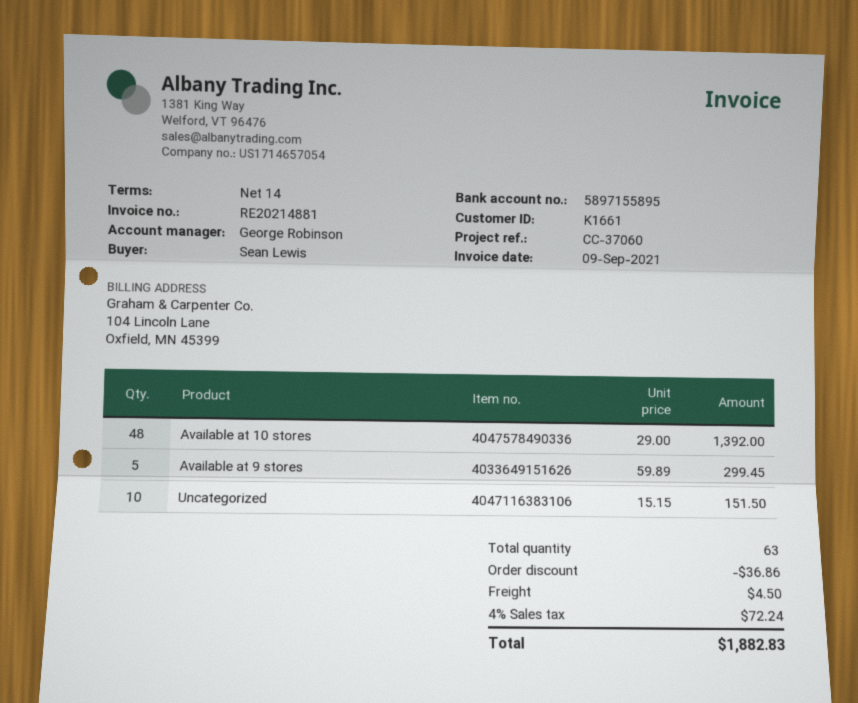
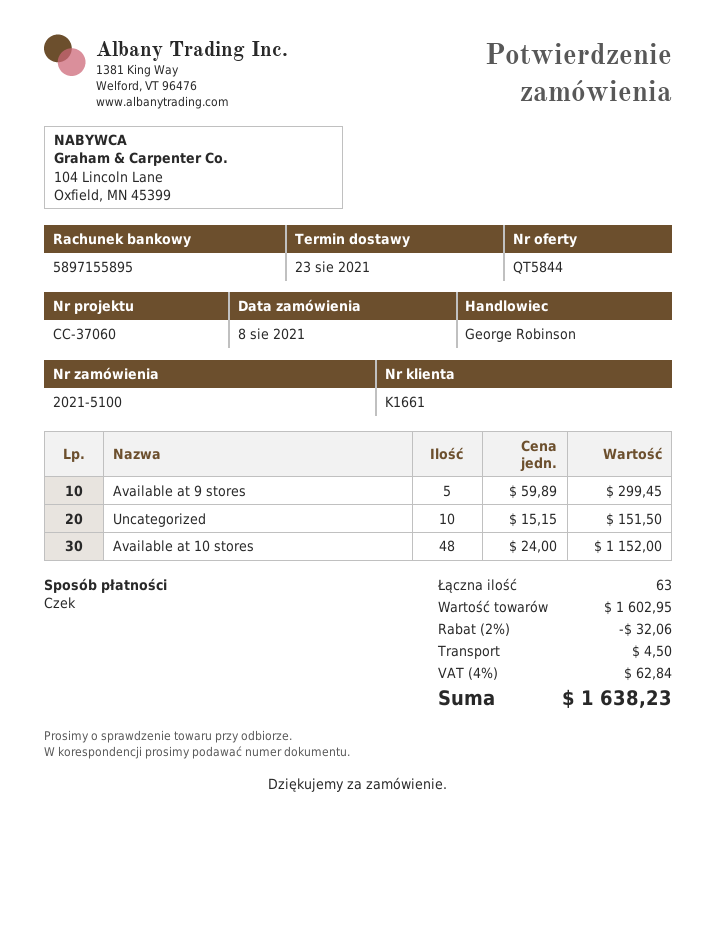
Available at 10 stores: 48 x 29.00 = 1392.00 -> 48 x 24.00 = 1152.00
discount: 36.86 -> 32.06
tax: 4% = 72.24 -> 4% = 62.84
total: 1882.83 -> 1638.23

